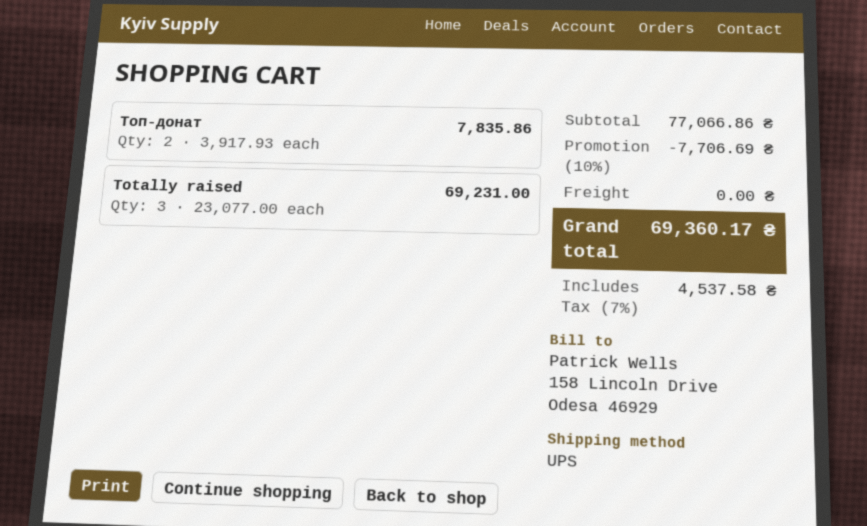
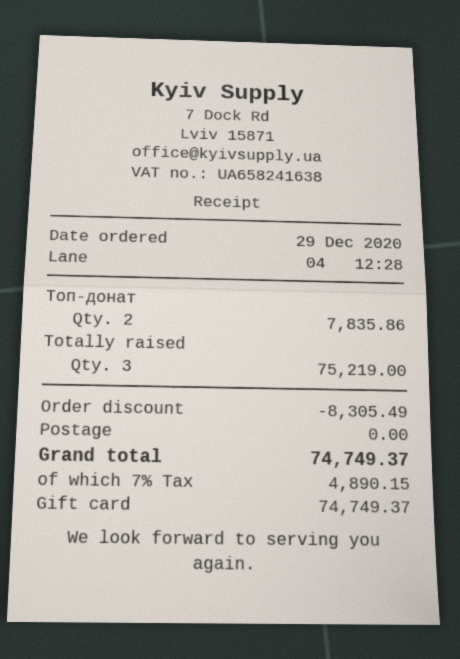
Totally raised: 3 for 69231.00 -> 3 for 75219.00
discount: 7706.69 -> 8305.49
tax: 7% = 4537.58 -> 7% = 4890.15
total: 69360.17 -> 74749.37

